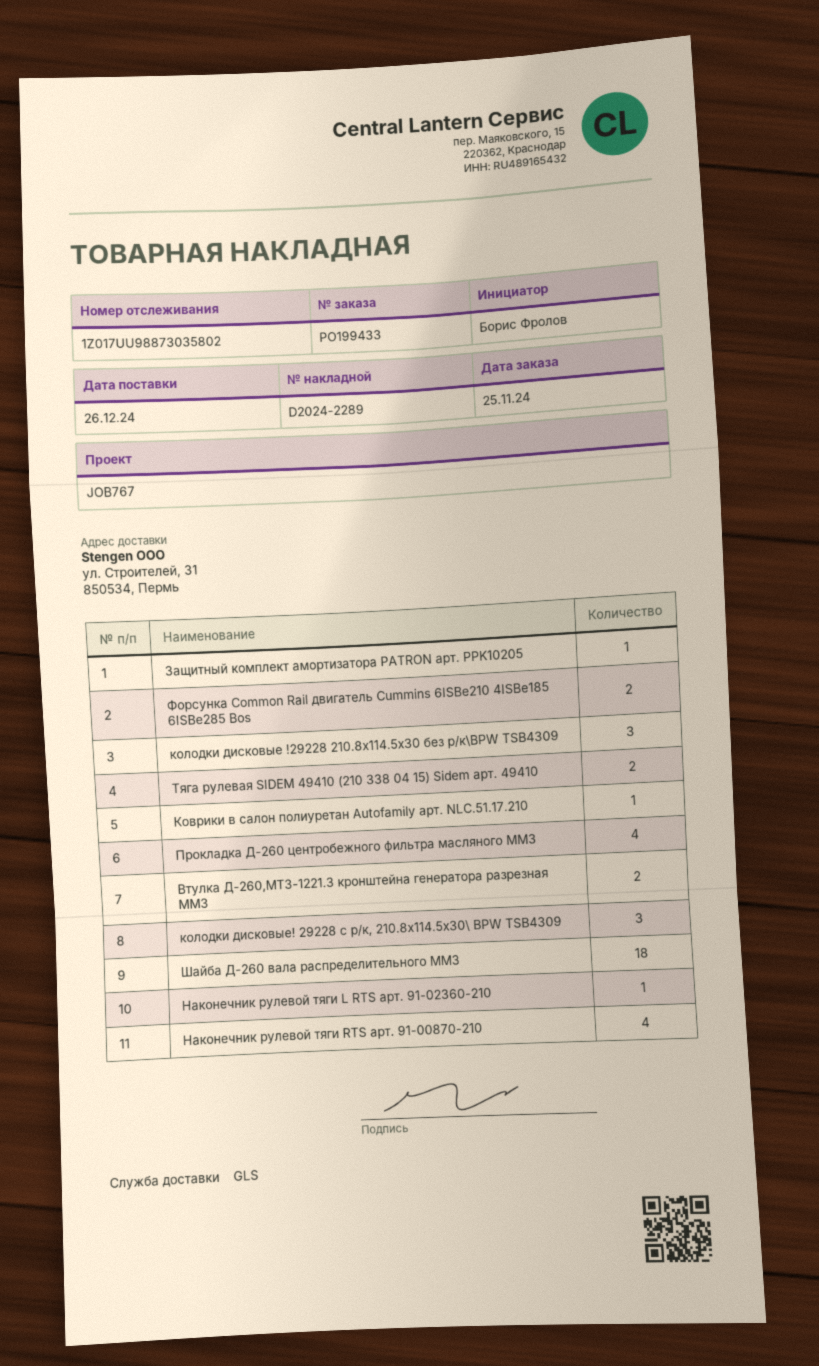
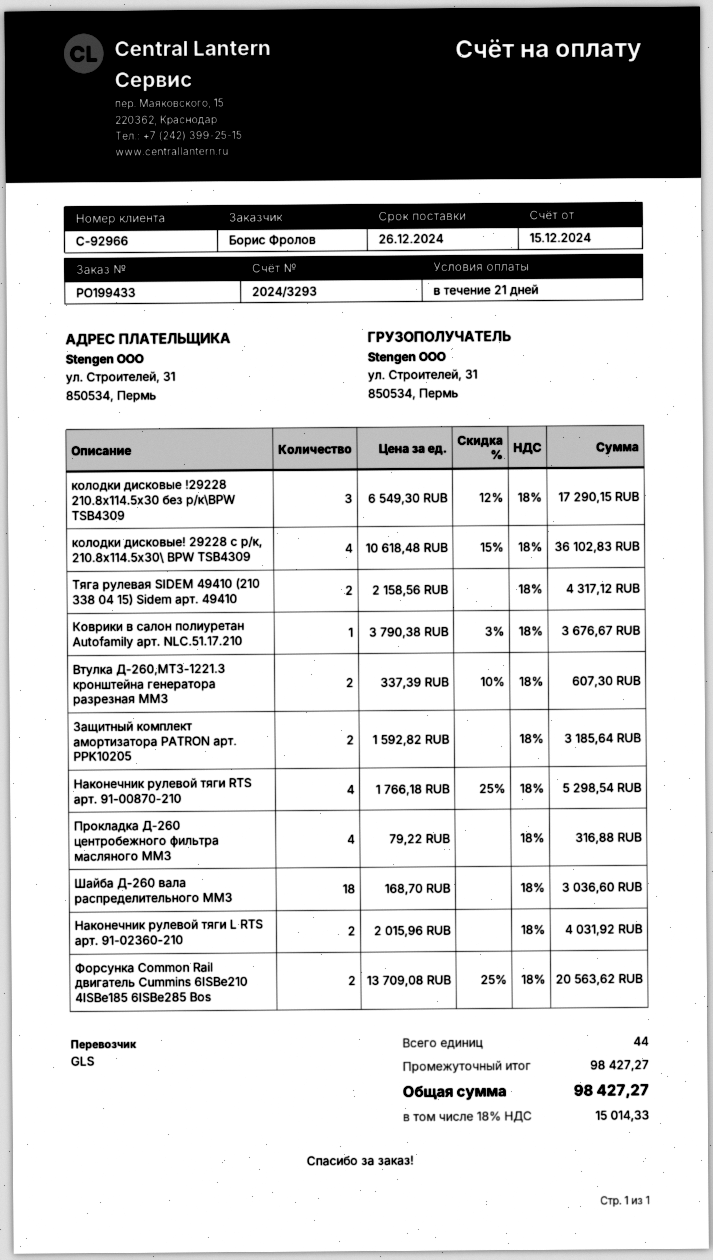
Защитный комплект амортизатора PATRON арт. PPK10205: 1 -> 2
колодки дисковые! 29228 с р/к, 210.8x114.5x30\ BPW TSB4309: 3 -> 4
Наконечник рулевой тяги L RTS арт. 91-02360-210: 1 -> 2

